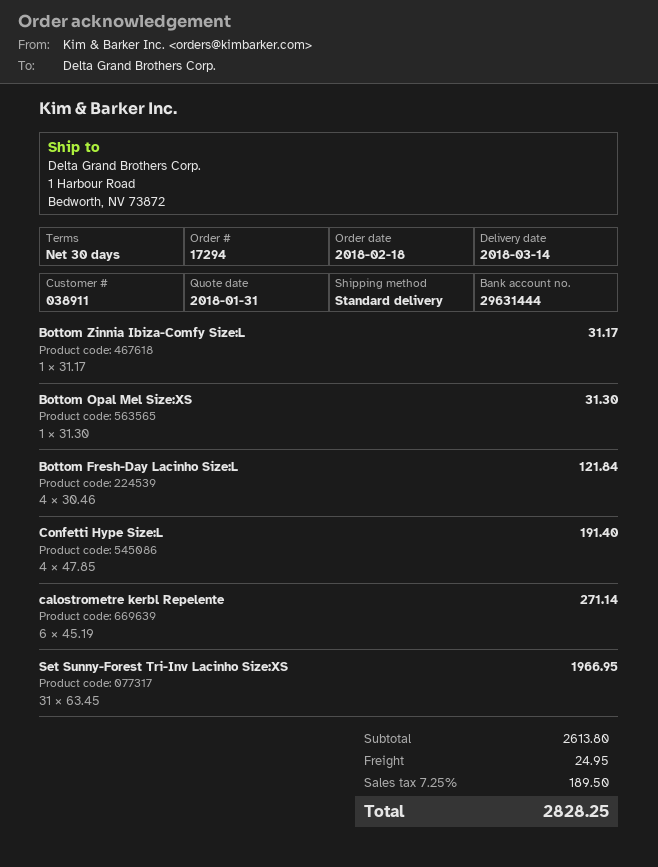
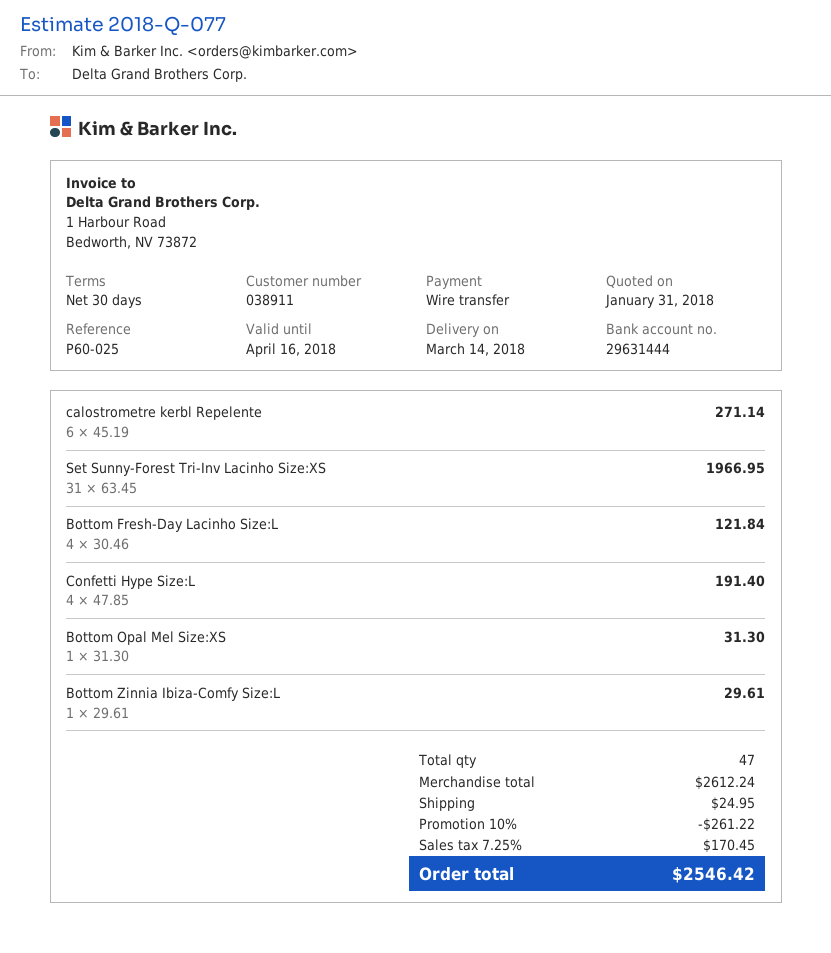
Bottom Zinnia Ibiza-Comfy Size:L: 1 x 31.17 = 31.17 -> 1 x 29.61 = 29.61
subtotal: 2613.80 -> 2612.24
discount: none -> 10% = 261.22
tax: 7.25% = 189.50 -> 7.25% = 170.45
total: 2828.25 -> 2546.42

